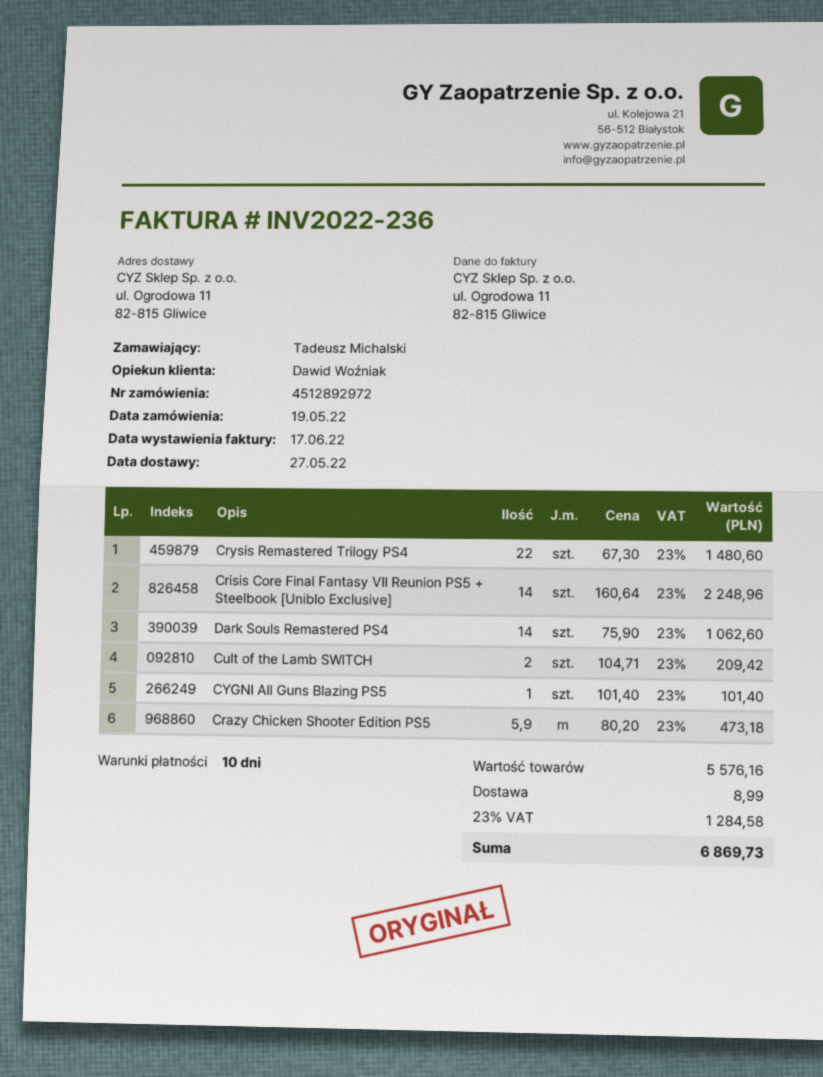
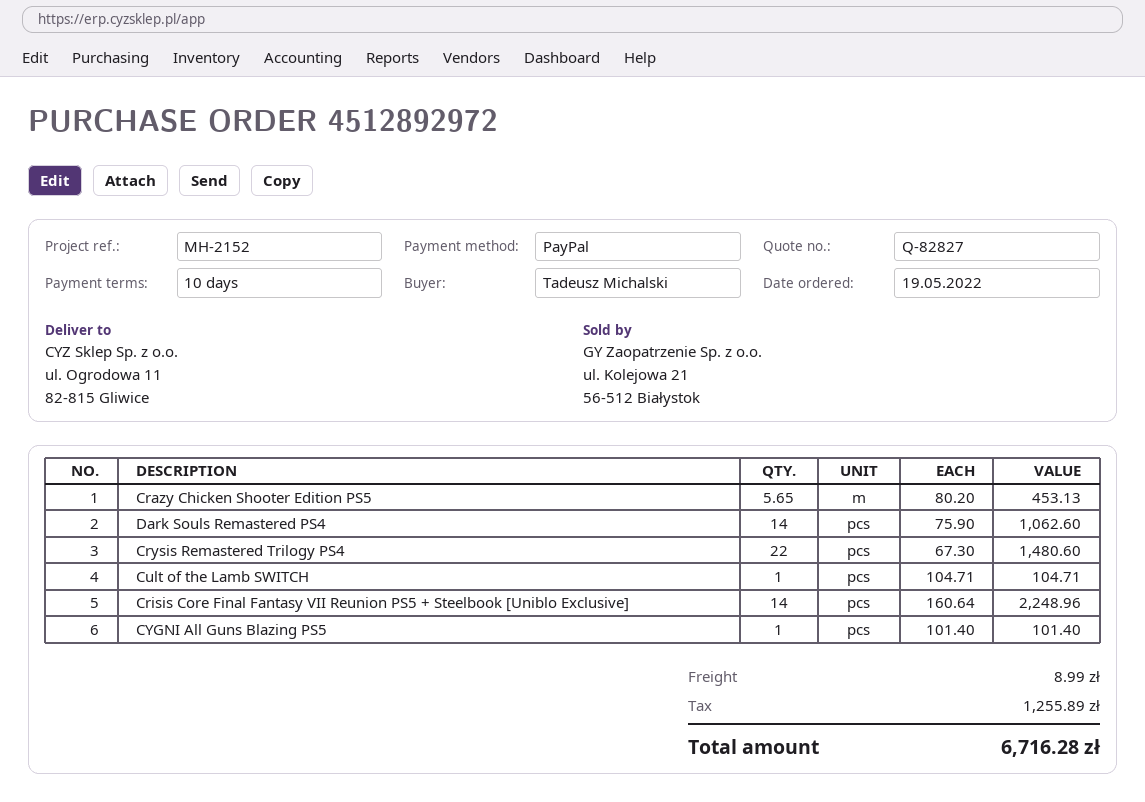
Cult of the Lamb SWITCH: 2 x 104.71 = 209.42 -> 1 x 104.71 = 104.71
Crazy Chicken Shooter Edition PS5: 5.9 x 80.20 = 473.18 -> 5.65 x 80.20 = 453.13
tax: 1284.58 -> 1255.89
total: 6869.73 -> 6716.28

